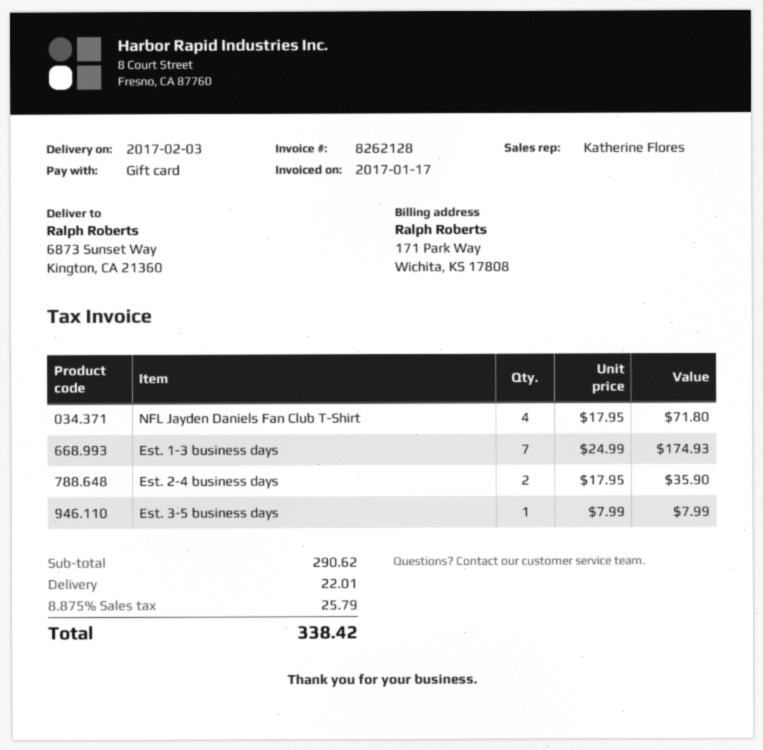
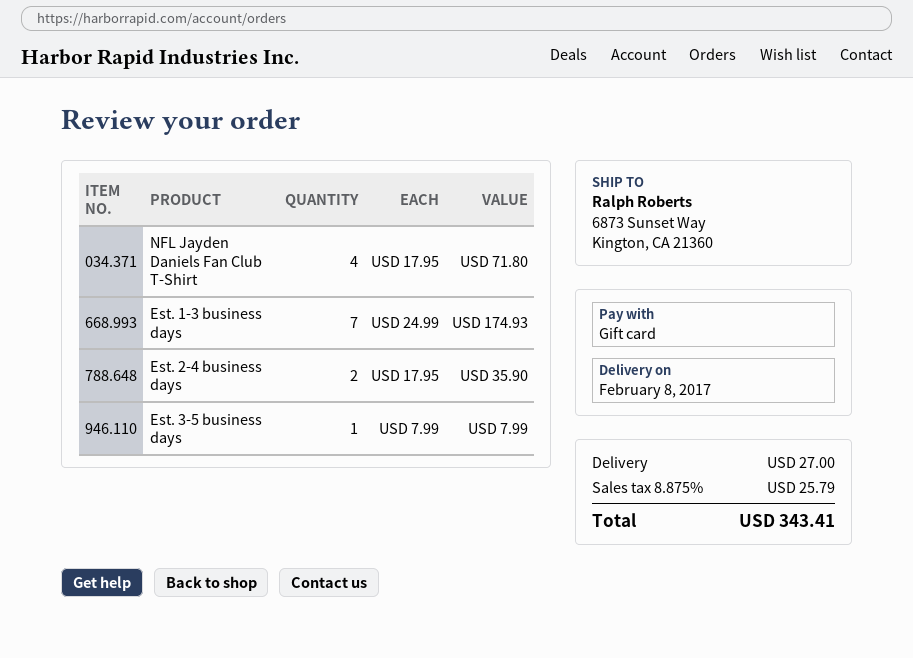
delivery date: 2017-02-03 -> 2017-02-08
shipping: 22.01 -> 27.00
total: 338.42 -> 343.41

